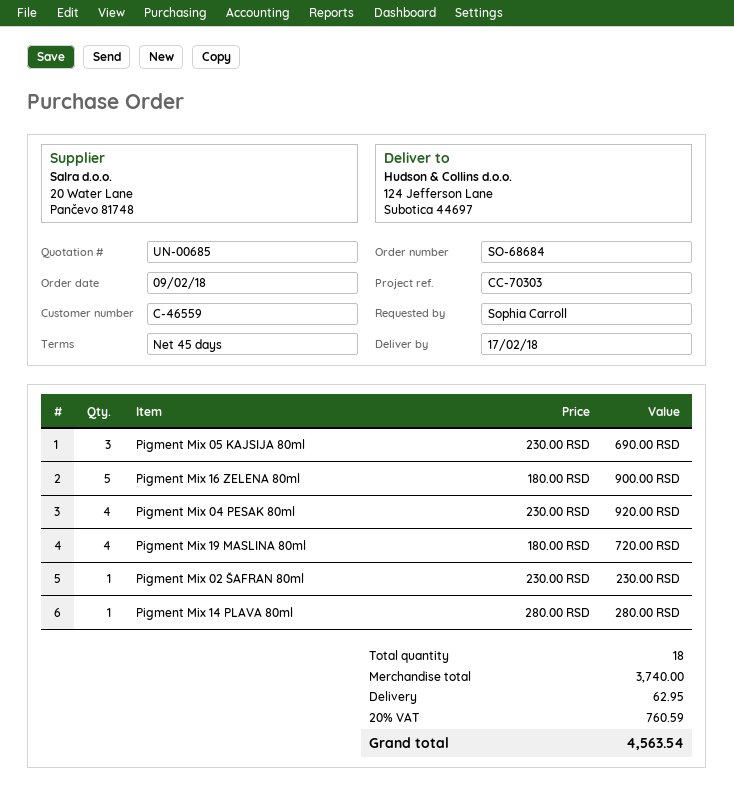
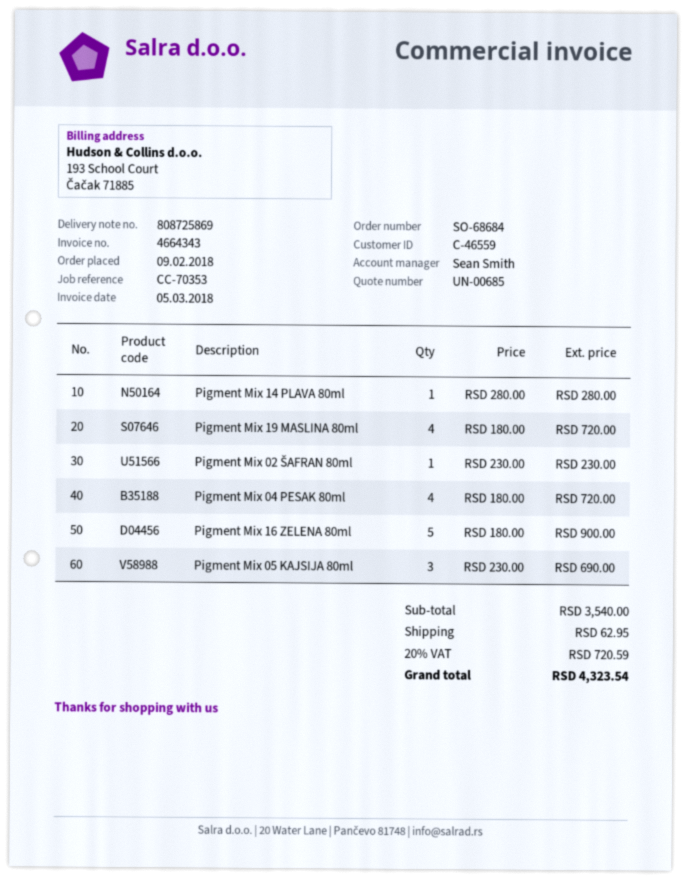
reference: CC-70303 -> CC-70353
Pigment Mix 04 PESAK 80ml: 4 x 230.00 = 920.00 -> 4 x 180.00 = 720.00
subtotal: 3740.00 -> 3540.00
tax: 20% = 760.59 -> 20% = 720.59
total: 4563.54 -> 4323.54

